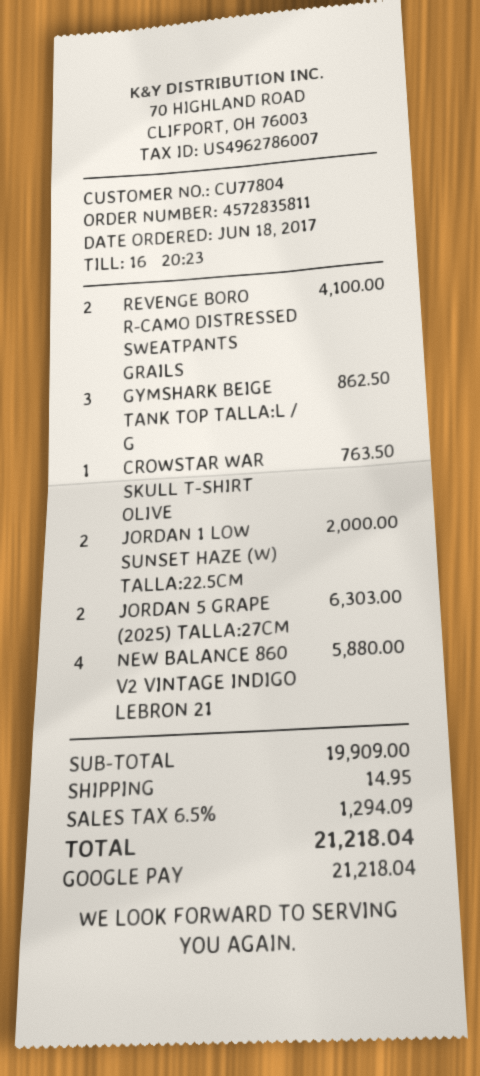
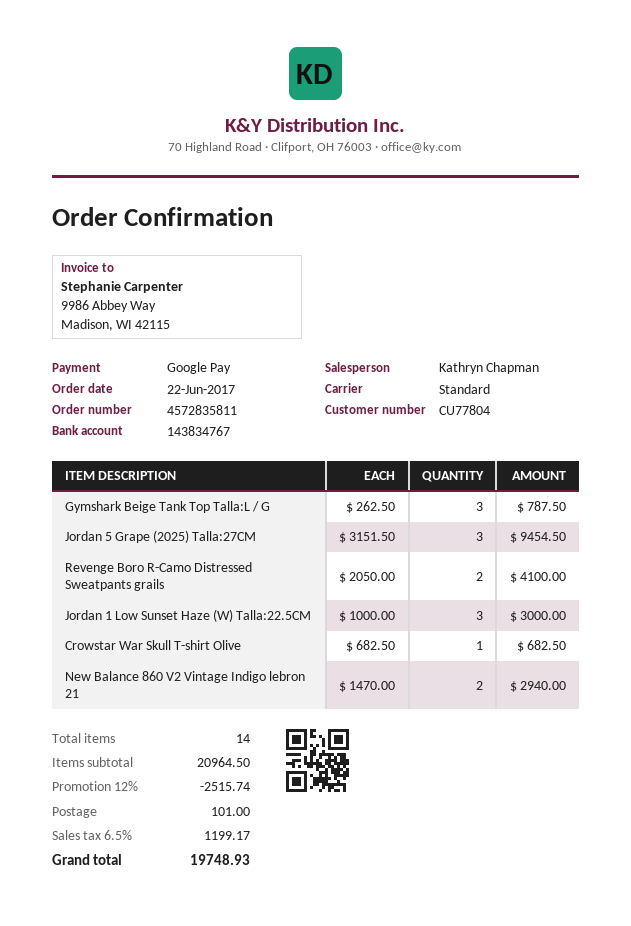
order date: 2017-06-18 -> 2017-06-22
GYMSHARK BEIGE TANK TOP TALLA:L / G: 3 for 862.50 -> 3 for 787.50
CROWSTAR WAR SKULL T-SHIRT OLIVE: 1 for 763.50 -> 1 for 682.50
JORDAN 1 LOW SUNSET HAZE (W) TALLA:22.5CM: 2 for 2000.00 -> 3 for 3000.00
JORDAN 5 GRAPE (2025) TALLA:27CM: 2 for 6303.00 -> 3 for 9454.50
NEW BALANCE 860 V2 VINTAGE INDIGO LEBRON 21: 4 for 5880.00 -> 2 for 2940.00
subtotal: 19909.00 -> 20964.50
discount: none -> 12% = 2515.74
shipping: 14.95 -> 101.00
tax: 6.5% = 1294.09 -> 6.5% = 1199.17
total: 21218.04 -> 19748.93

